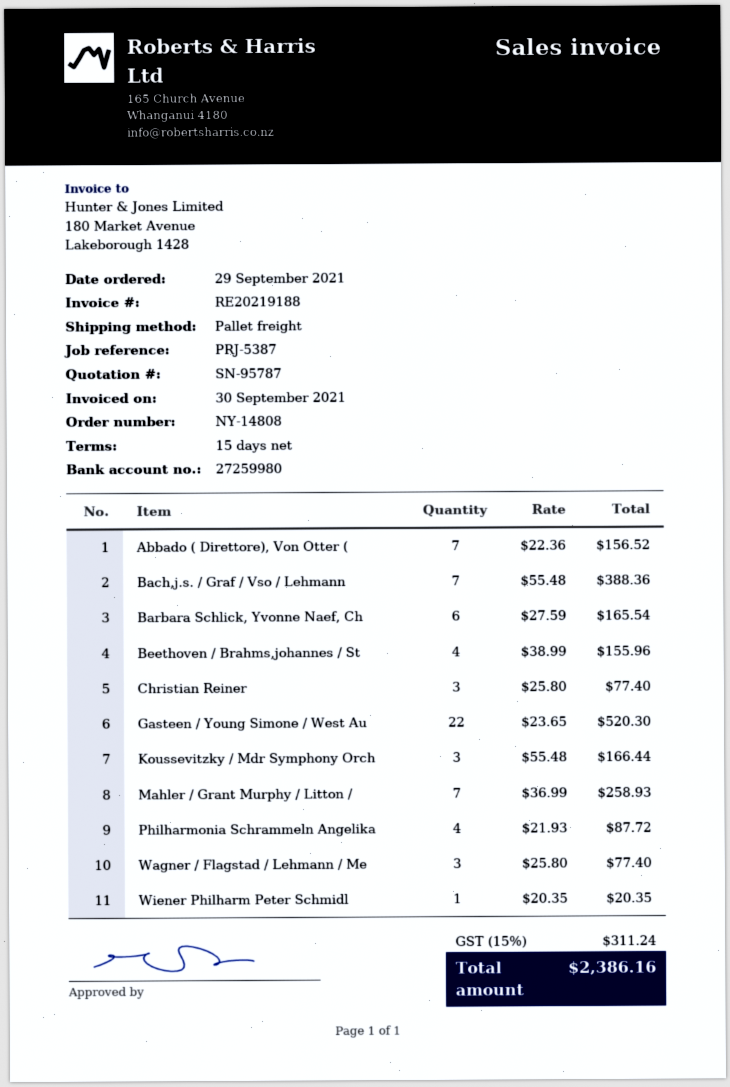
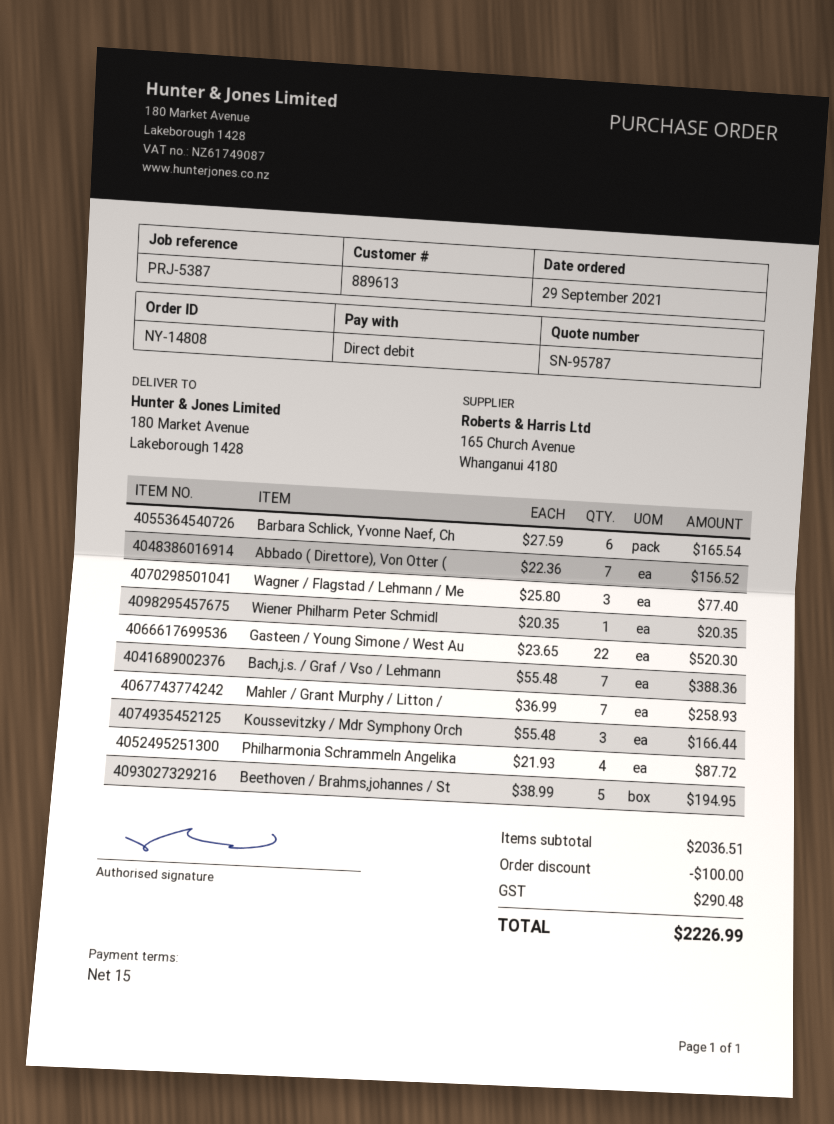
Beethoven / Brahms,johannes / St: 4 x 38.99 = 155.96 -> 5 x 38.99 = 194.95
Christian Reiner: 3 x 25.80 = 77.40 -> none
discount: none -> 100.00
tax: 311.24 -> 290.48
total: 2386.16 -> 2226.99

